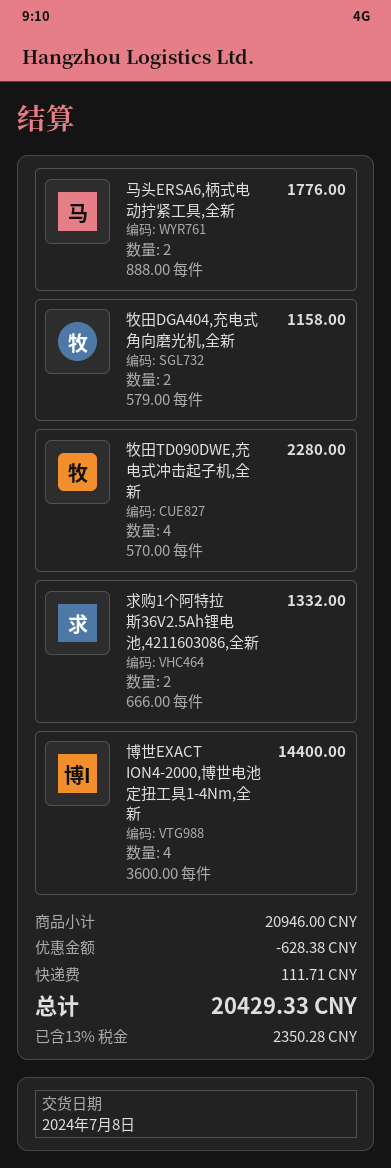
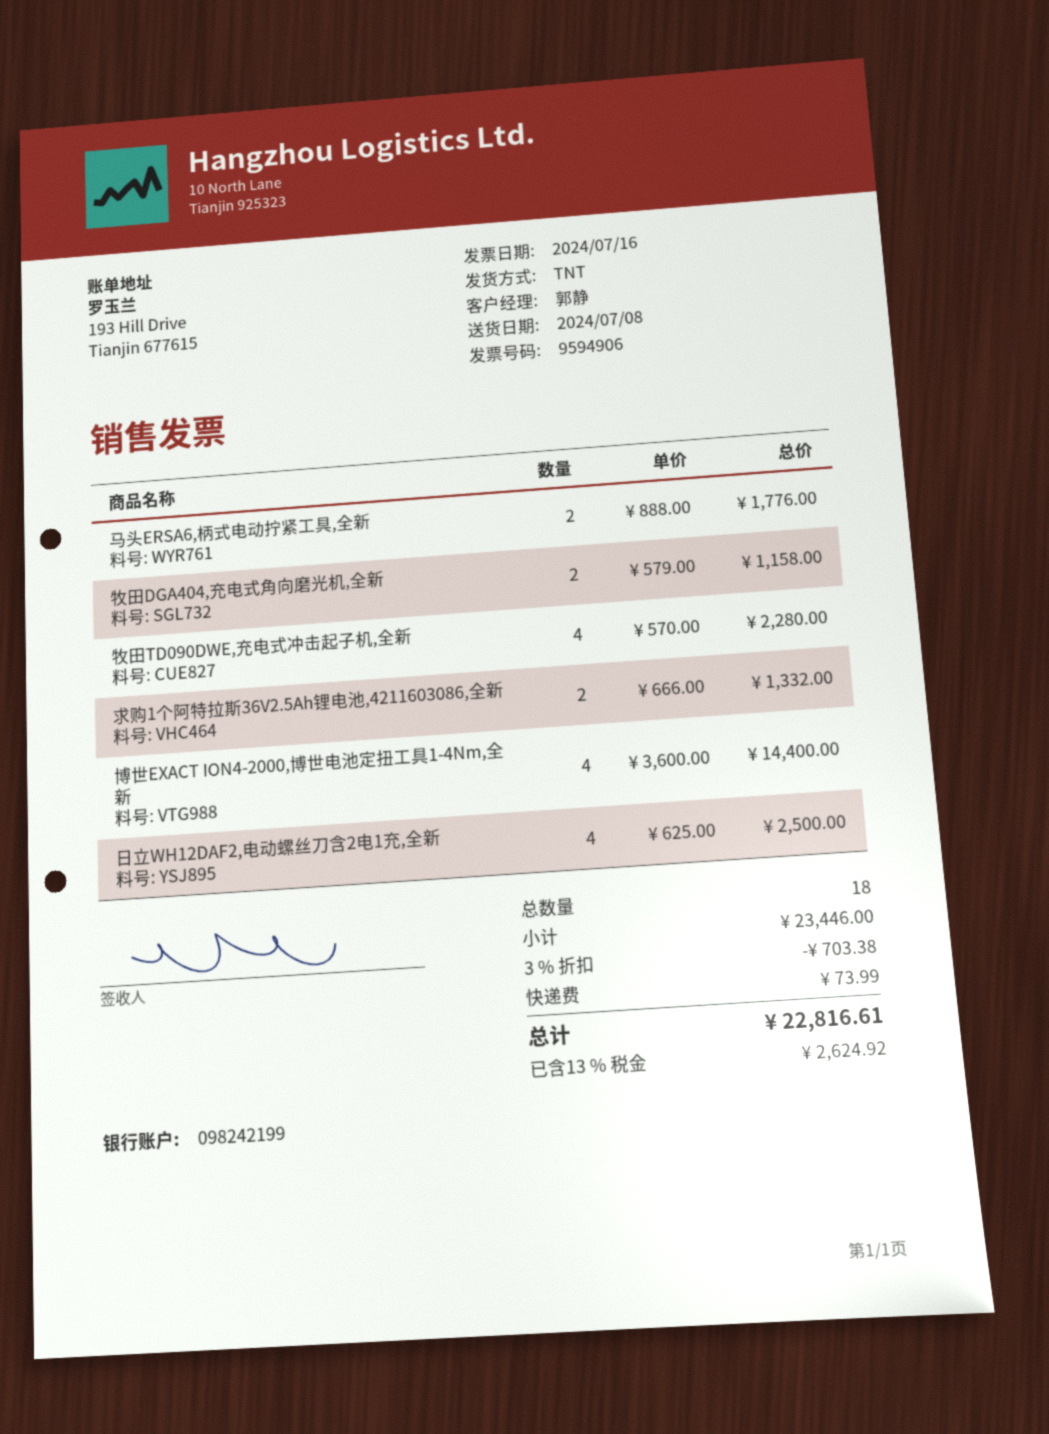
日立WH12DAF2,电动螺丝刀含2电1充,全新: none -> 4 x 625.00 = 2500.00
subtotal: 20946.00 -> 23446.00
discount: 628.38 -> 703.38
shipping: 111.71 -> 73.99
tax: 13% = 2350.28 -> 13% = 2624.92
total: 20429.33 -> 22816.61

